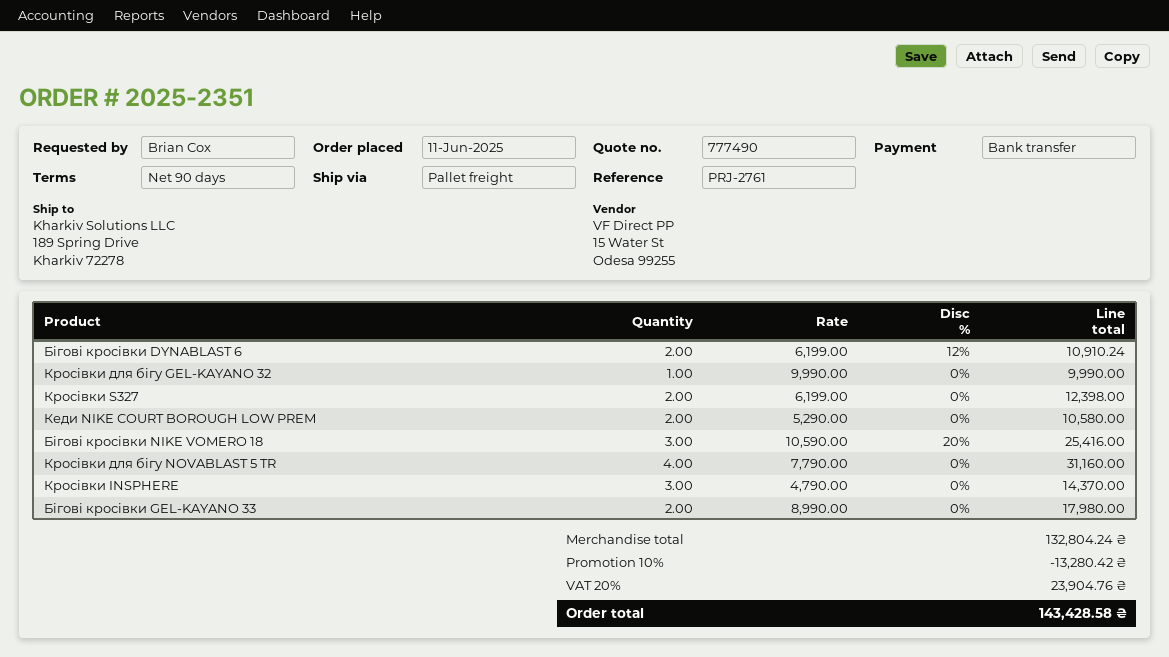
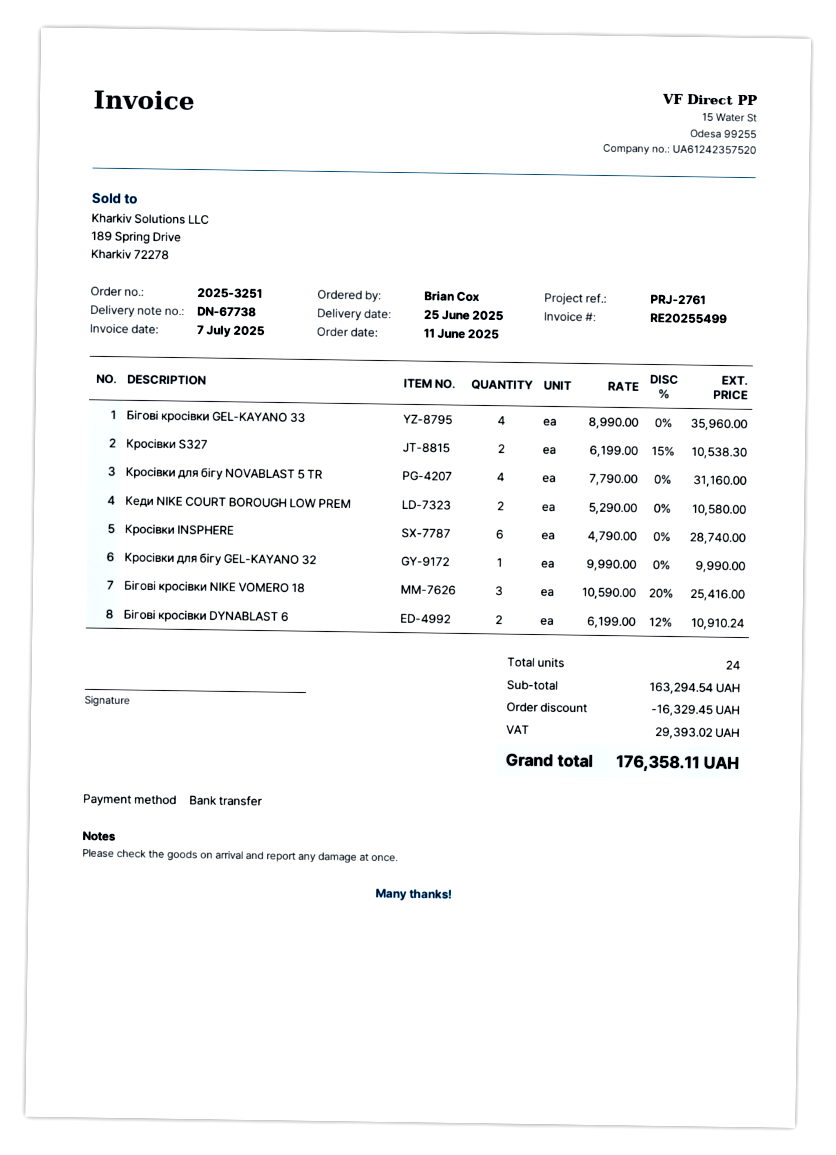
order number: 2025-2351 -> 2025-3251
Кросівки S327: 2 x 6199.00 = 12398.00 -> 2 x 6199.00 - 15% = 10538.30
Кросівки INSPHERE: 3 x 4790.00 = 14370.00 -> 6 x 4790.00 = 28740.00
Бігові кросівки GEL-KAYANO 33: 2 x 8990.00 = 17980.00 -> 4 x 8990.00 = 35960.00
subtotal: 132804.24 -> 163294.54
discount: 13280.42 -> 16329.45
tax: 23904.76 -> 29393.02
total: 143428.58 -> 176358.11

